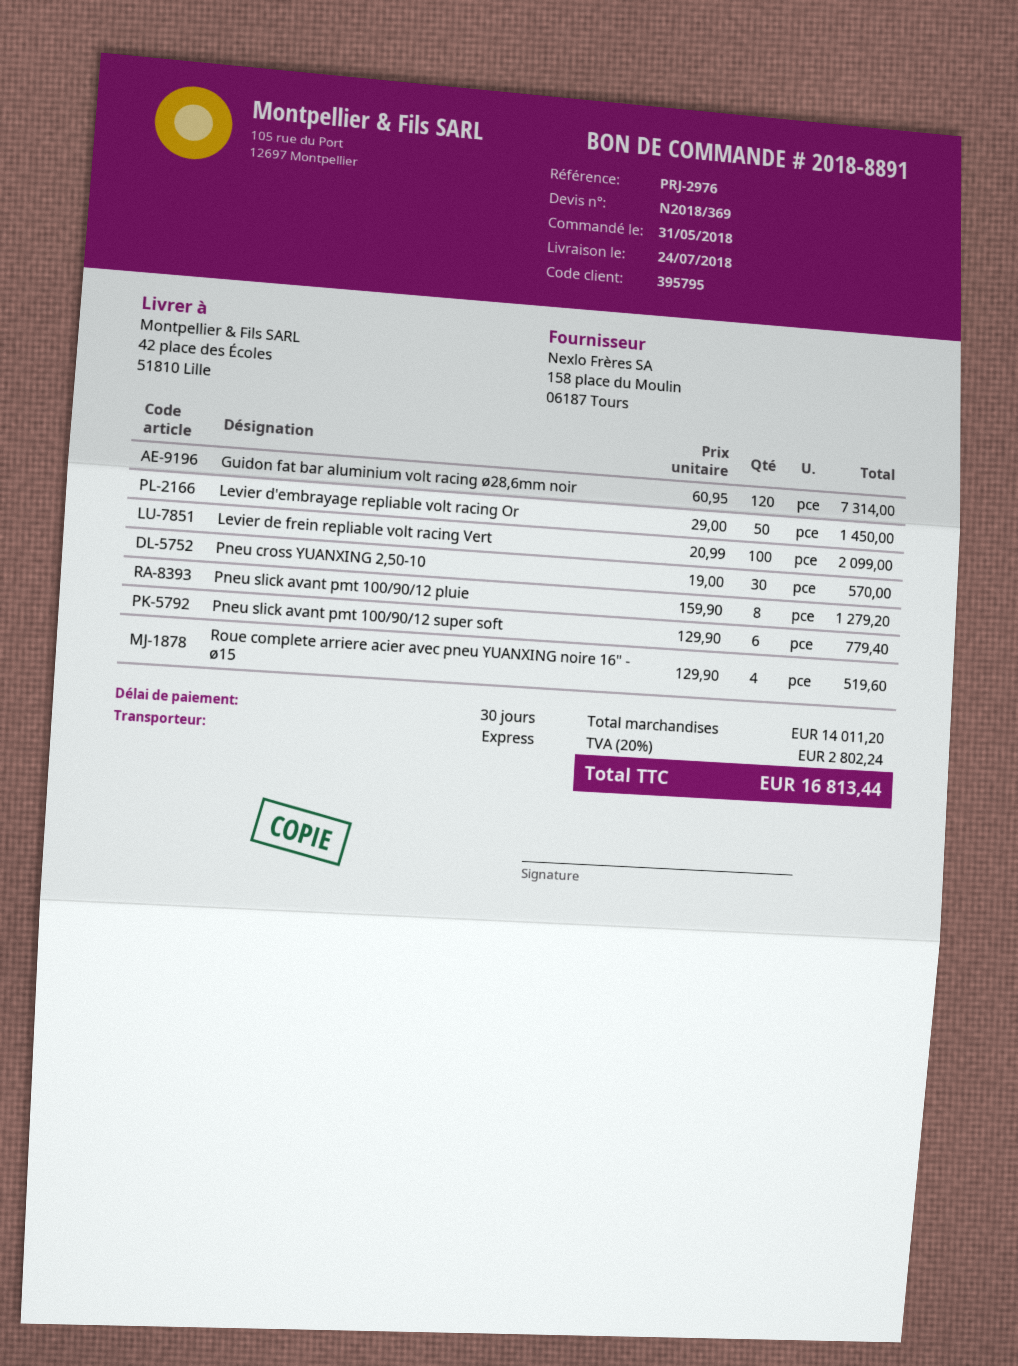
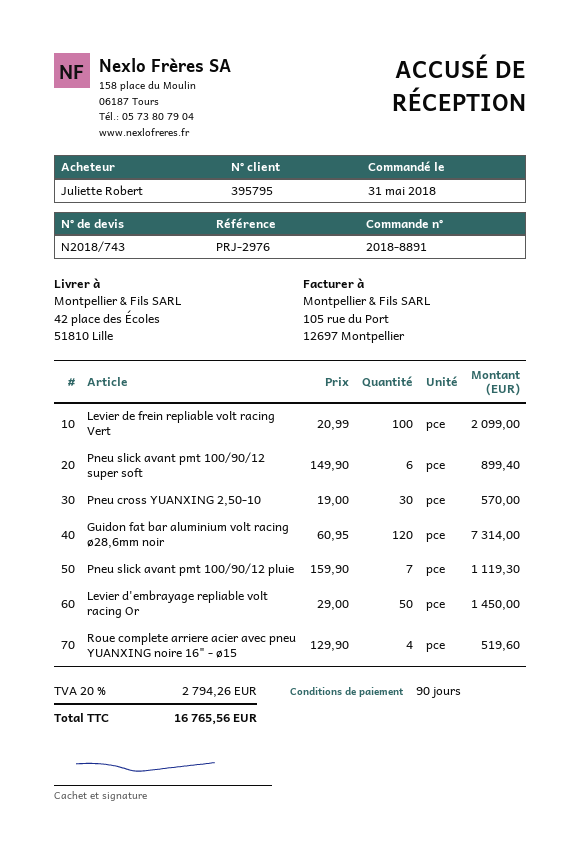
quote number: N2018/369 -> N2018/743
payment terms: 30 days -> 90 days
Pneu slick avant pmt 100/90/12 pluie: 8 x 159.90 = 1279.20 -> 7 x 159.90 = 1119.30
Pneu slick avant pmt 100/90/12 super soft: 6 x 129.90 = 779.40 -> 6 x 149.90 = 899.40
tax: 20% = 2802.24 -> 20% = 2794.26
total: 16813.44 -> 16765.56

